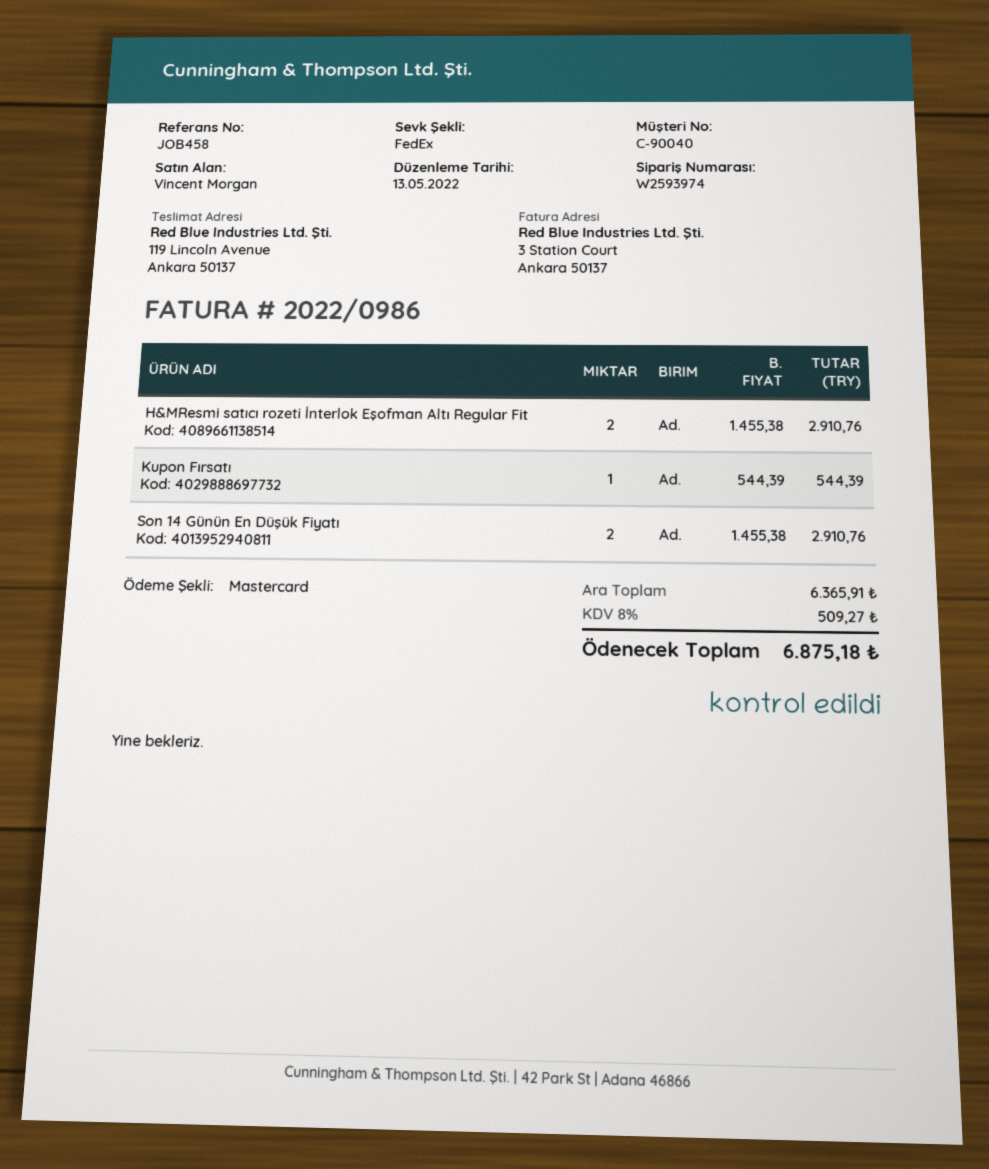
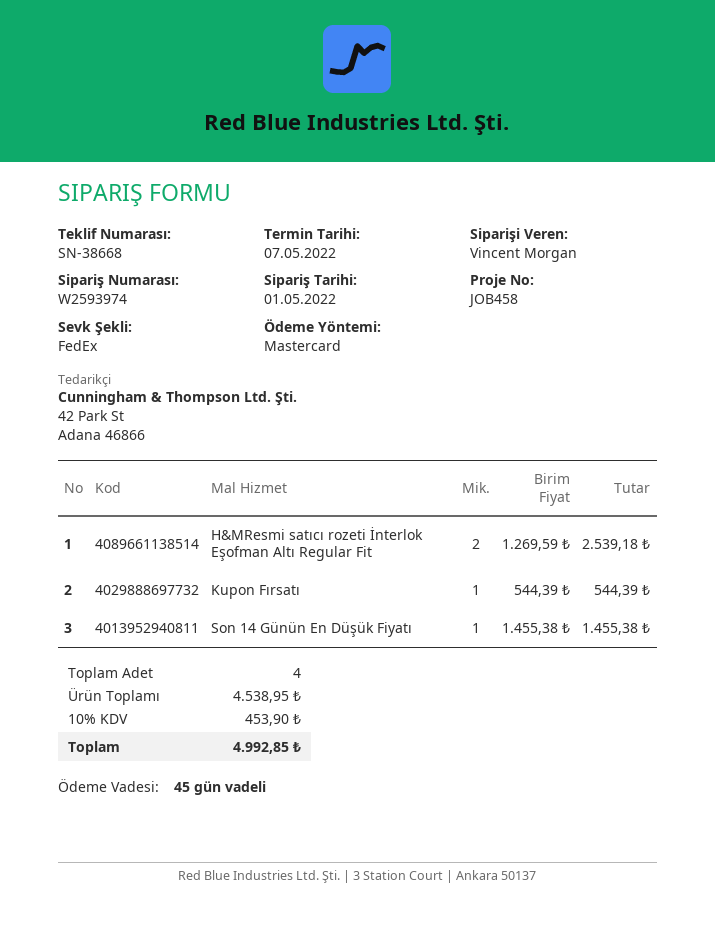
H&MResmi satıcı rozeti İnterlok Eşofman Altı Regular Fit: 2 x 1455.38 = 2910.76 -> 2 x 1269.59 = 2539.18
Son 14 Günün En Düşük Fiyatı: 2 x 1455.38 = 2910.76 -> 1 x 1455.38 = 1455.38
subtotal: 6365.91 -> 4538.95
tax: 8% = 509.27 -> 10% = 453.90
total: 6875.18 -> 4992.85

